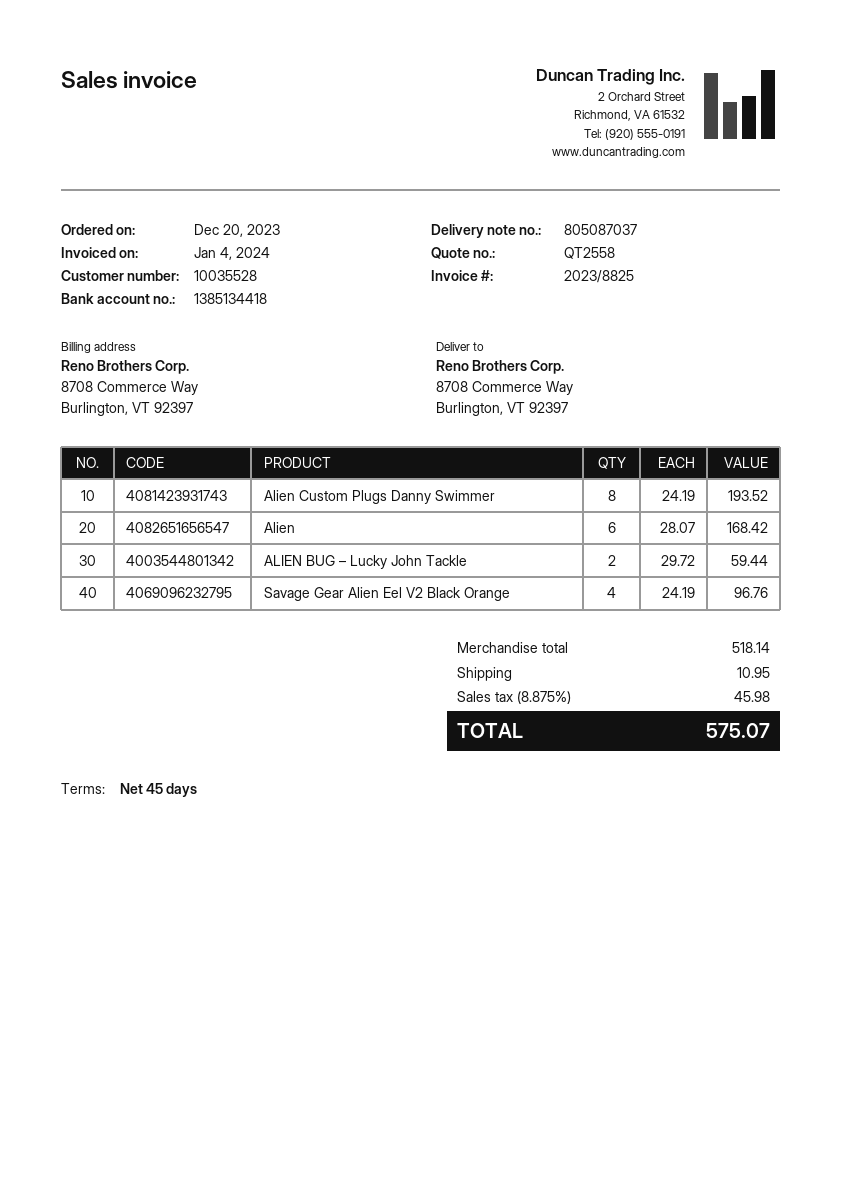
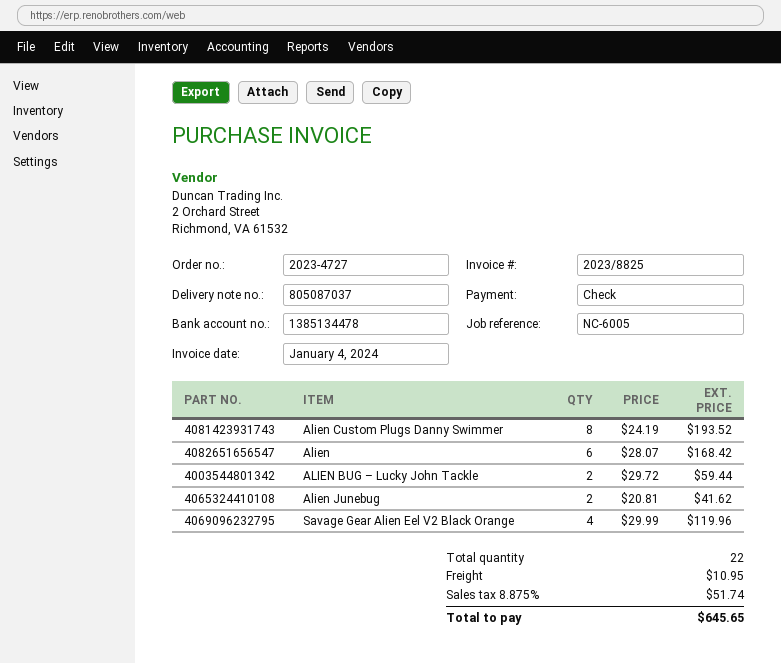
bank account: 1385134418 -> 1385134478
Savage Gear Alien Eel V2 Black Orange: 4 x 24.19 = 96.76 -> 4 x 29.99 = 119.96
Alien Junebug: none -> 2 x 20.81 = 41.62
tax: 8.875% = 45.98 -> 8.875% = 51.74
total: 575.07 -> 645.65

